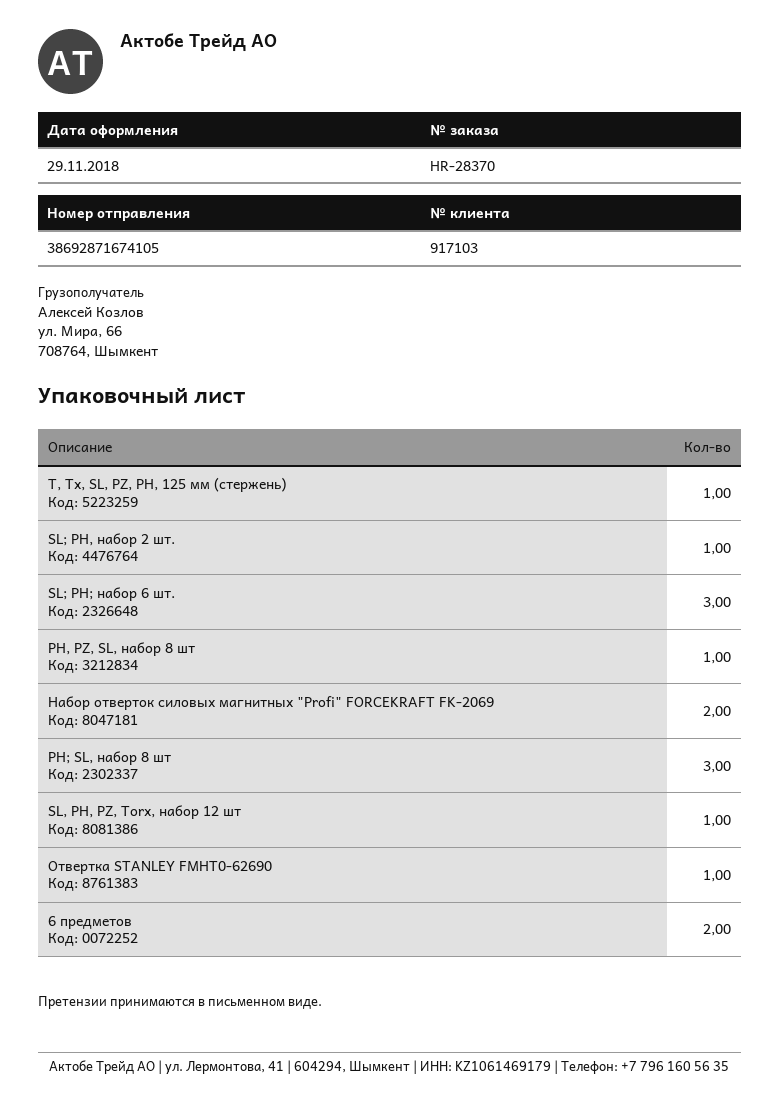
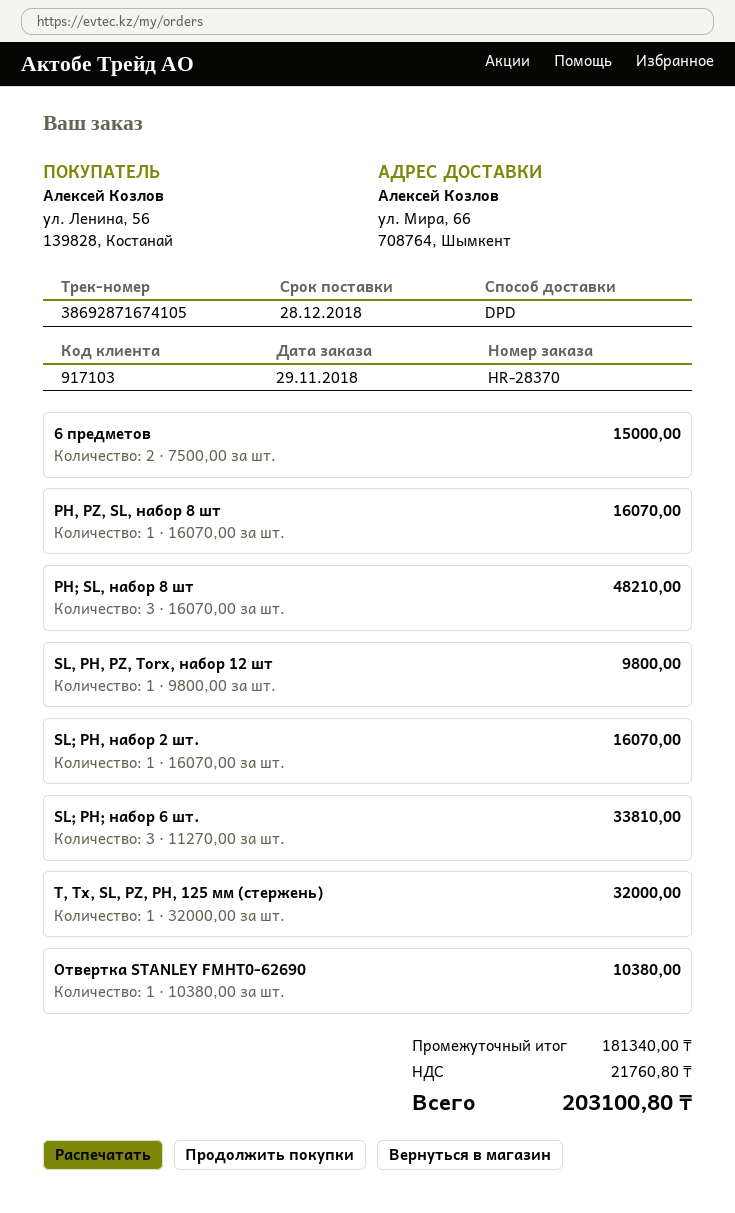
Набор отверток силовых магнитных "Profi" FORCEKRAFT FK-2069: 2 -> none

